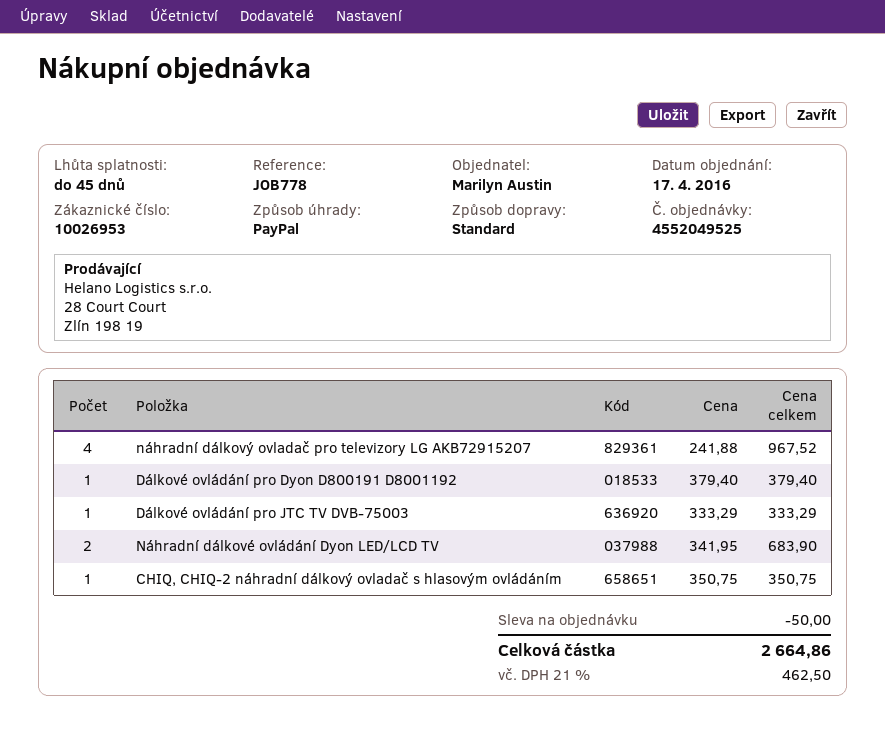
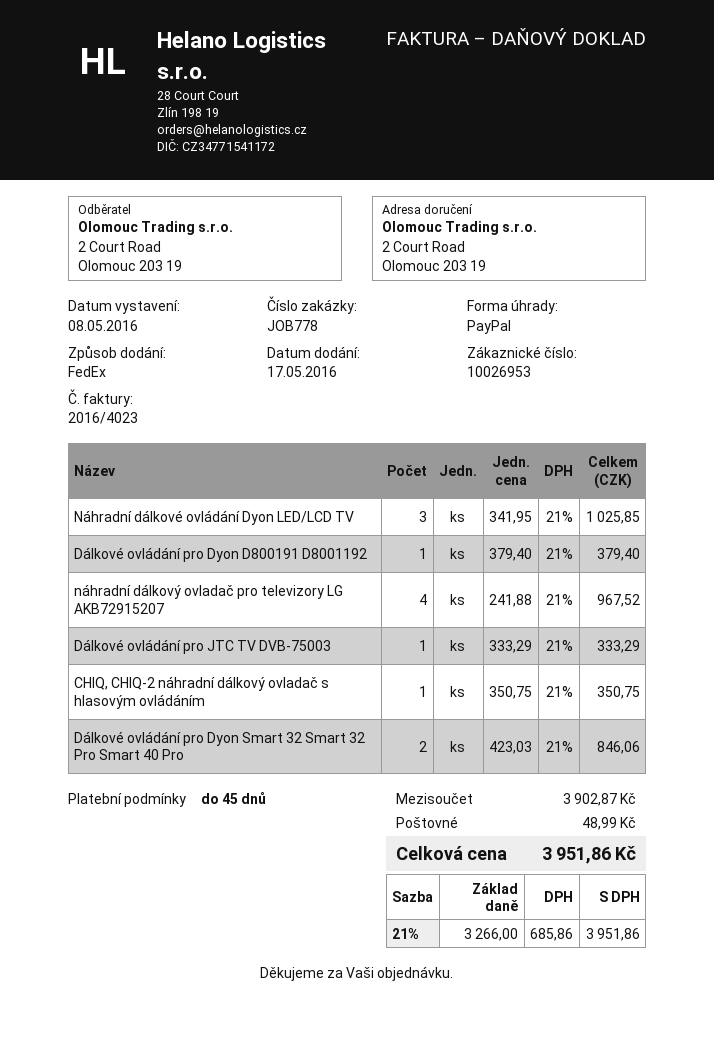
shipping method: standard -> FedEx
Náhradní dálkové ovládání Dyon LED/LCD TV: 2 x 341.95 = 683.90 -> 3 x 341.95 = 1025.85
Dálkové ovládání pro Dyon Smart 32 Smart 32 Pro Smart 40 Pro: none -> 2 x 423.03 = 846.06
discount: 50.00 -> none
shipping: none -> 48.99
tax: 21% = 462.50 -> 21% = 685.86
total: 2664.86 -> 3951.86

